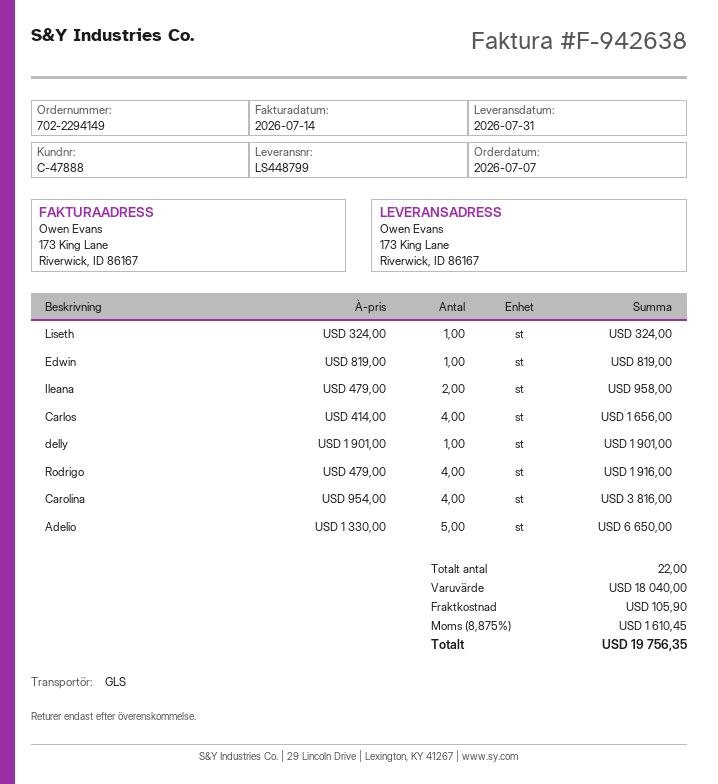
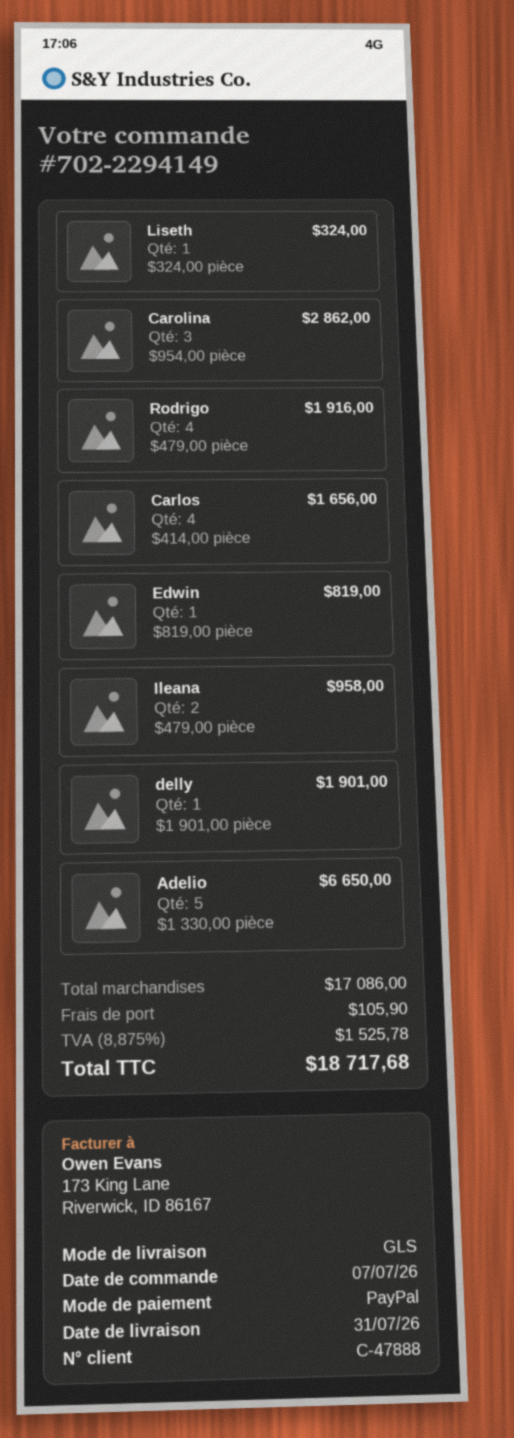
Carolina: 4 x 954.00 = 3816.00 -> 3 x 954.00 = 2862.00
subtotal: 18040.00 -> 17086.00
tax: 8.875% = 1610.45 -> 8.875% = 1525.78
total: 19756.35 -> 18717.68

